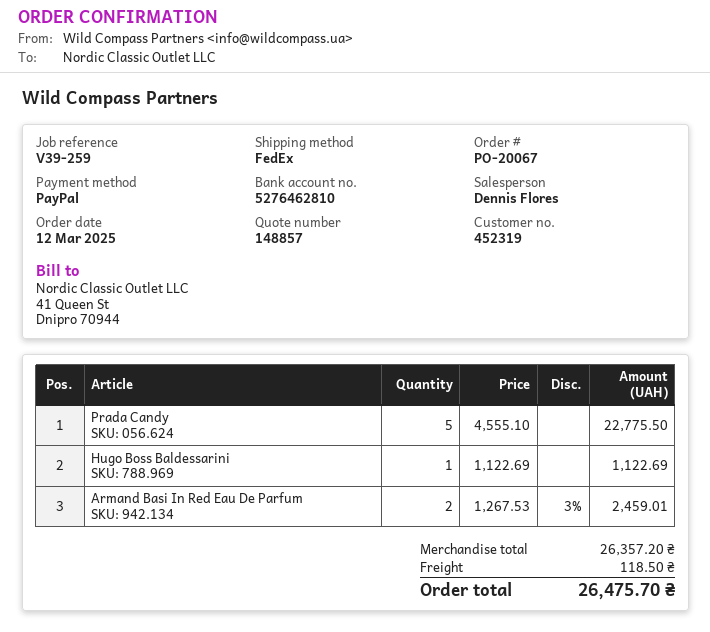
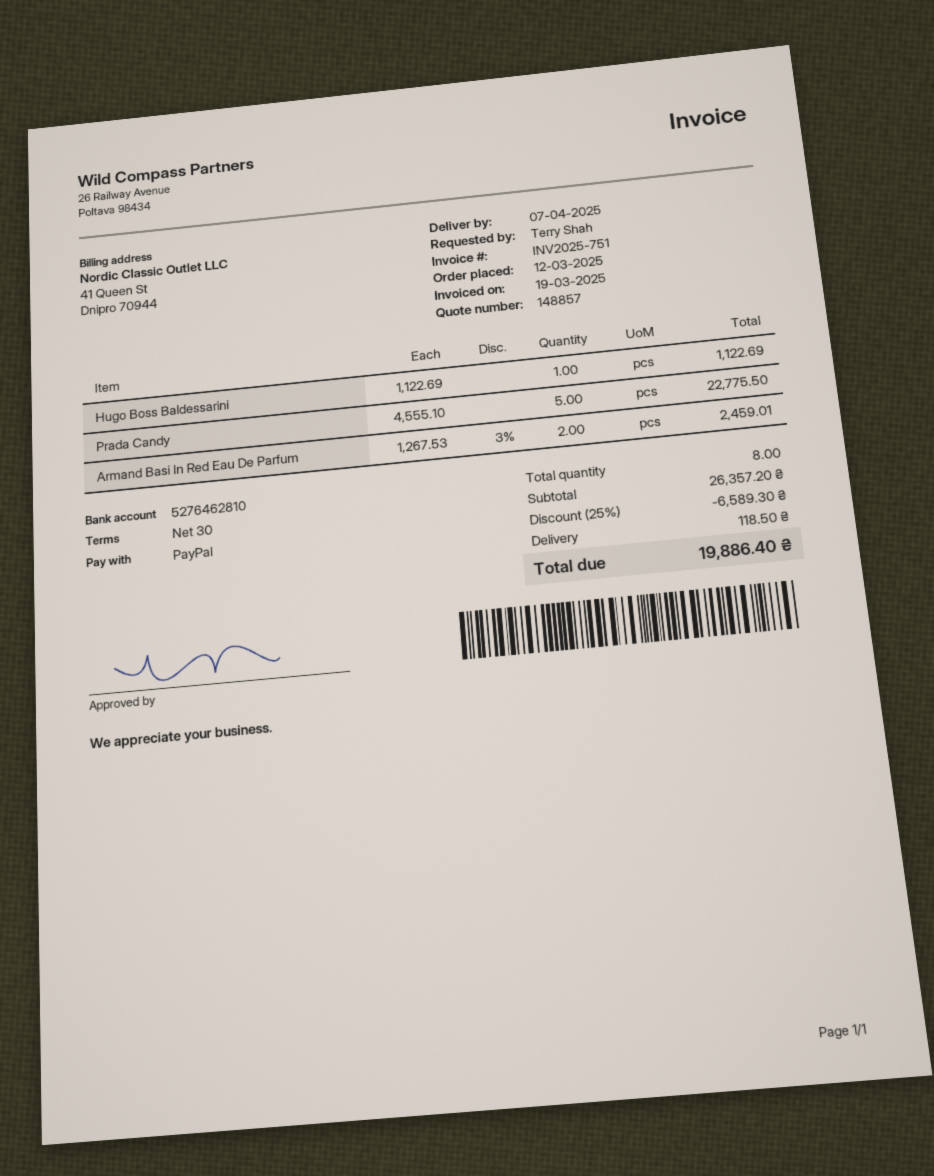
discount: none -> 25% = 6589.30
total: 26475.70 -> 19886.40

